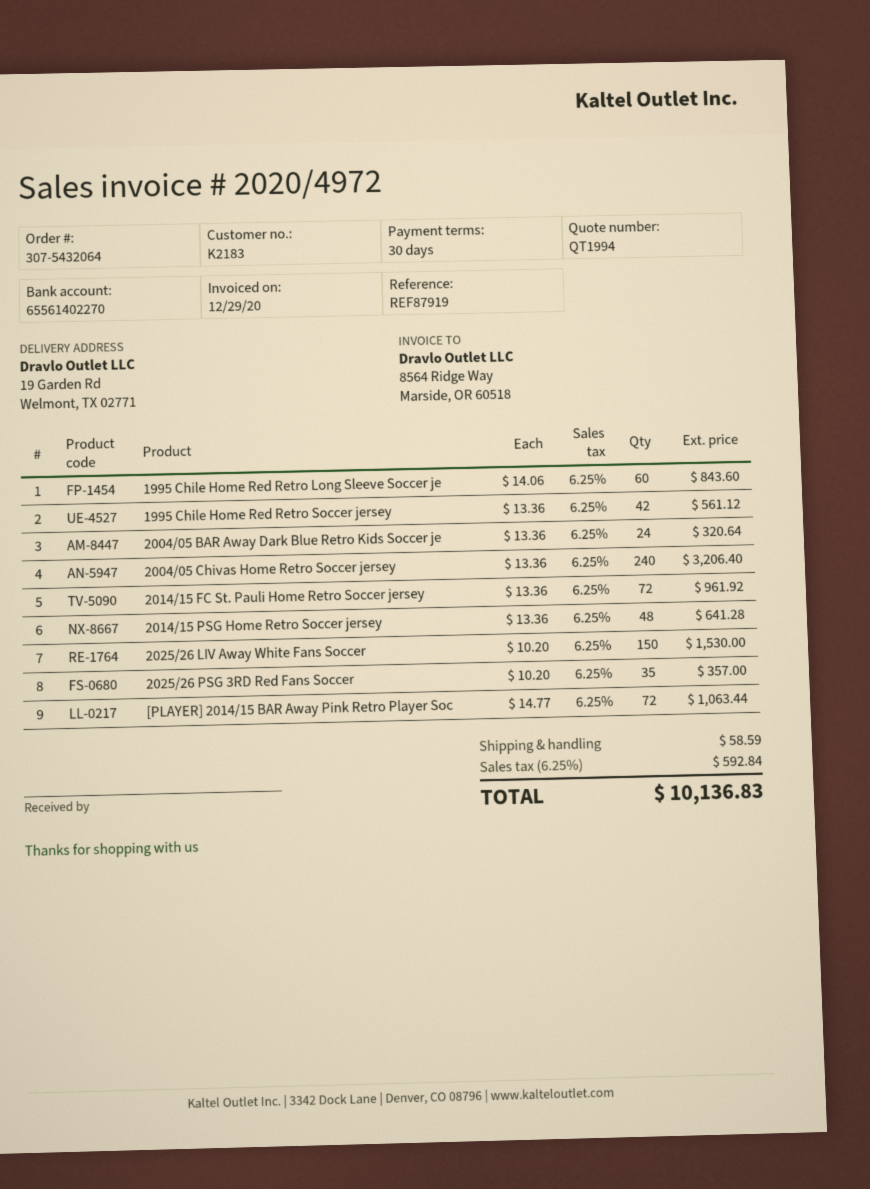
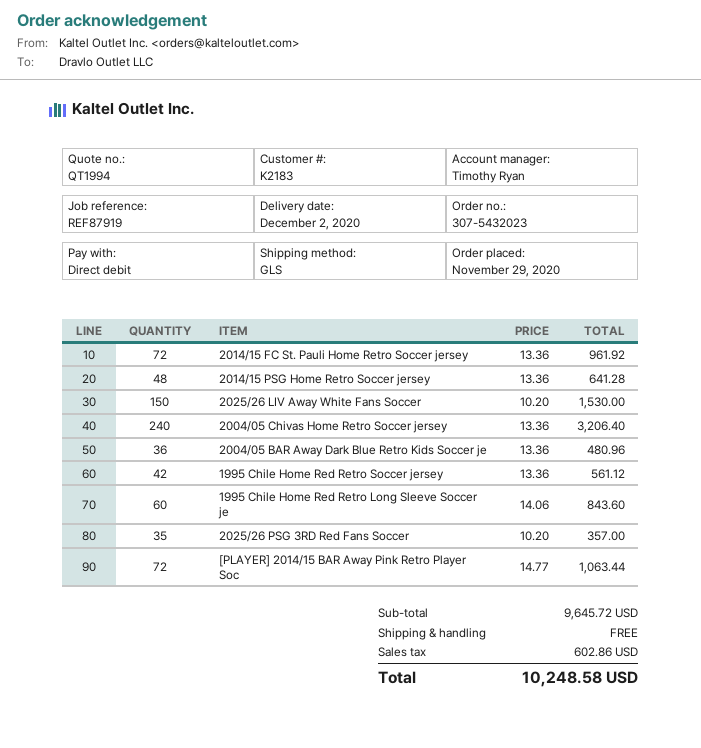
order number: 307-5432064 -> 307-5432023
2004/05 BAR Away Dark Blue Retro Kids Soccer je: 24 x 13.36 = 320.64 -> 36 x 13.36 = 480.96
shipping: 58.59 -> 0.00
tax: 592.84 -> 602.86
total: 10136.83 -> 10248.58

